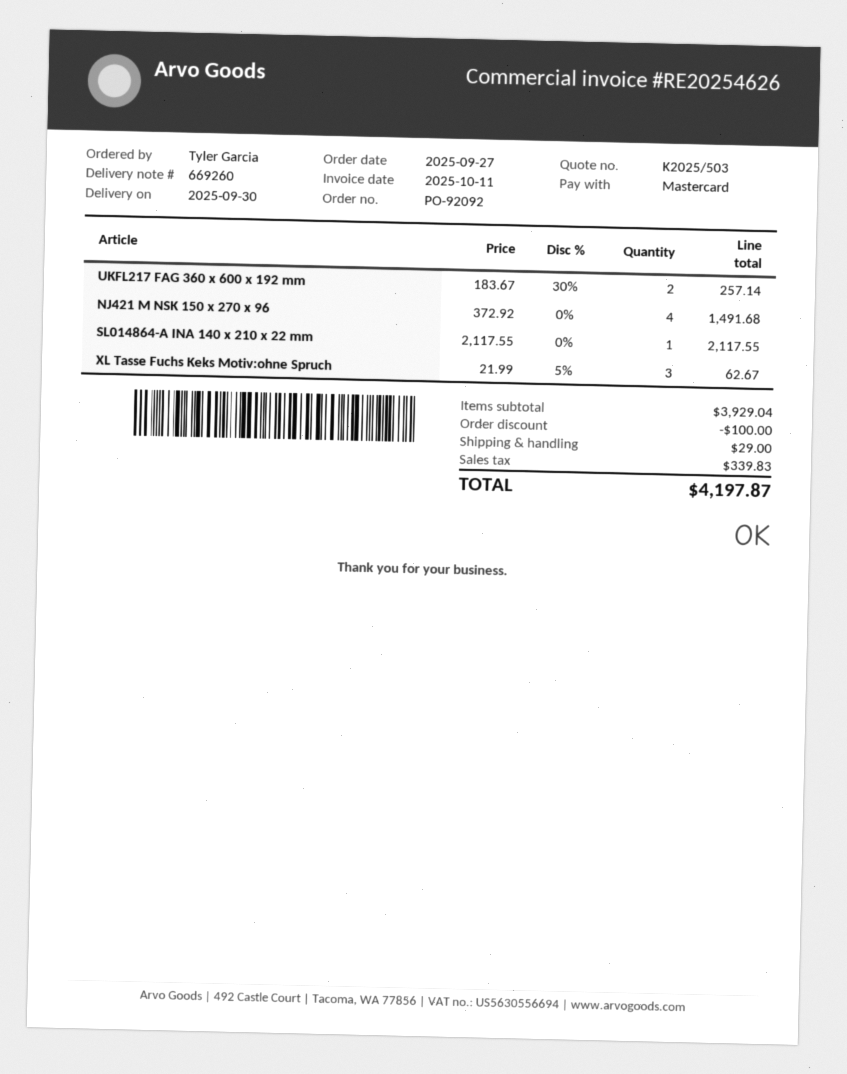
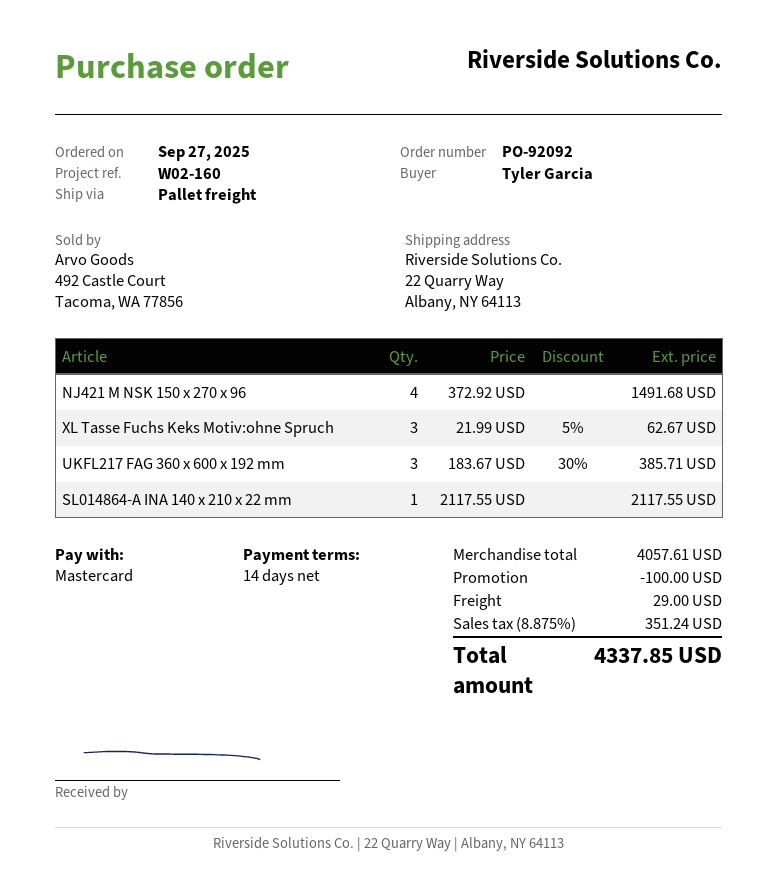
UKFL217 FAG 360 x 600 x 192 mm: 2 x 183.67 - 30% = 257.14 -> 3 x 183.67 - 30% = 385.71
subtotal: 3929.04 -> 4057.61
tax: 339.83 -> 351.24
total: 4197.87 -> 4337.85

